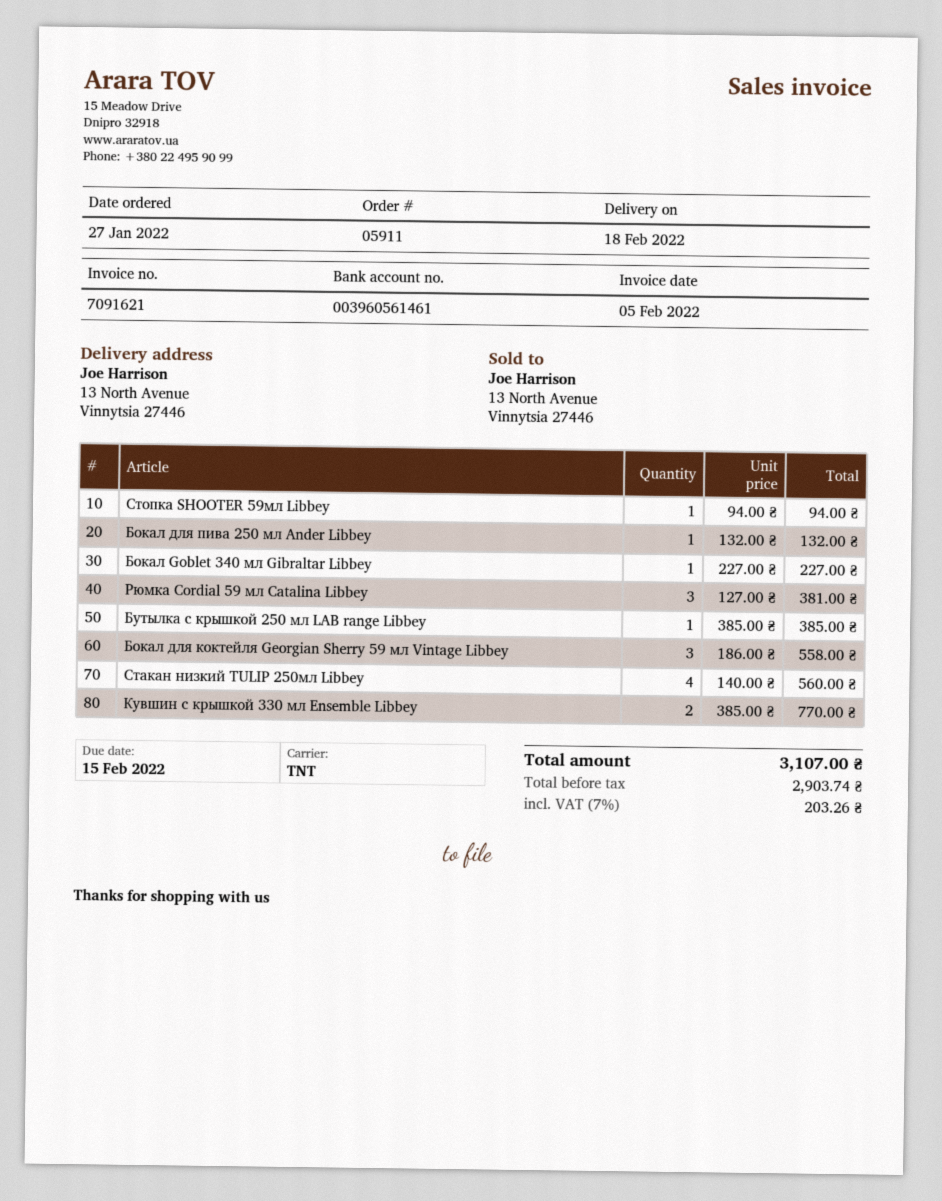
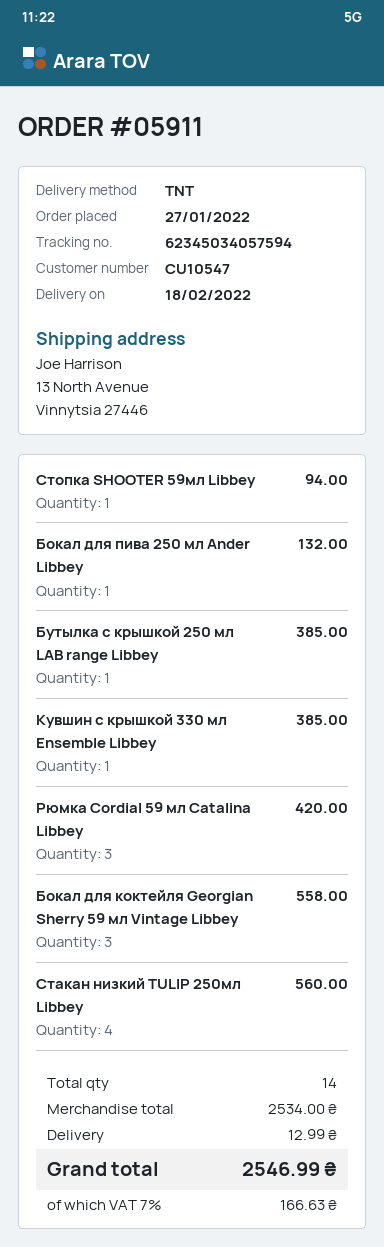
Бокал Goblet 340 мл Gibraltar Libbey: 1 for 227.00 -> none
Рюмка Cordial 59 мл Catalina Libbey: 3 for 381.00 -> 3 for 420.00
Кувшин с крышкой 330 мл Ensemble Libbey: 2 for 770.00 -> 1 for 385.00
shipping: none -> 12.99
tax: 7% = 203.26 -> 7% = 166.63
total: 3107.00 -> 2546.99

